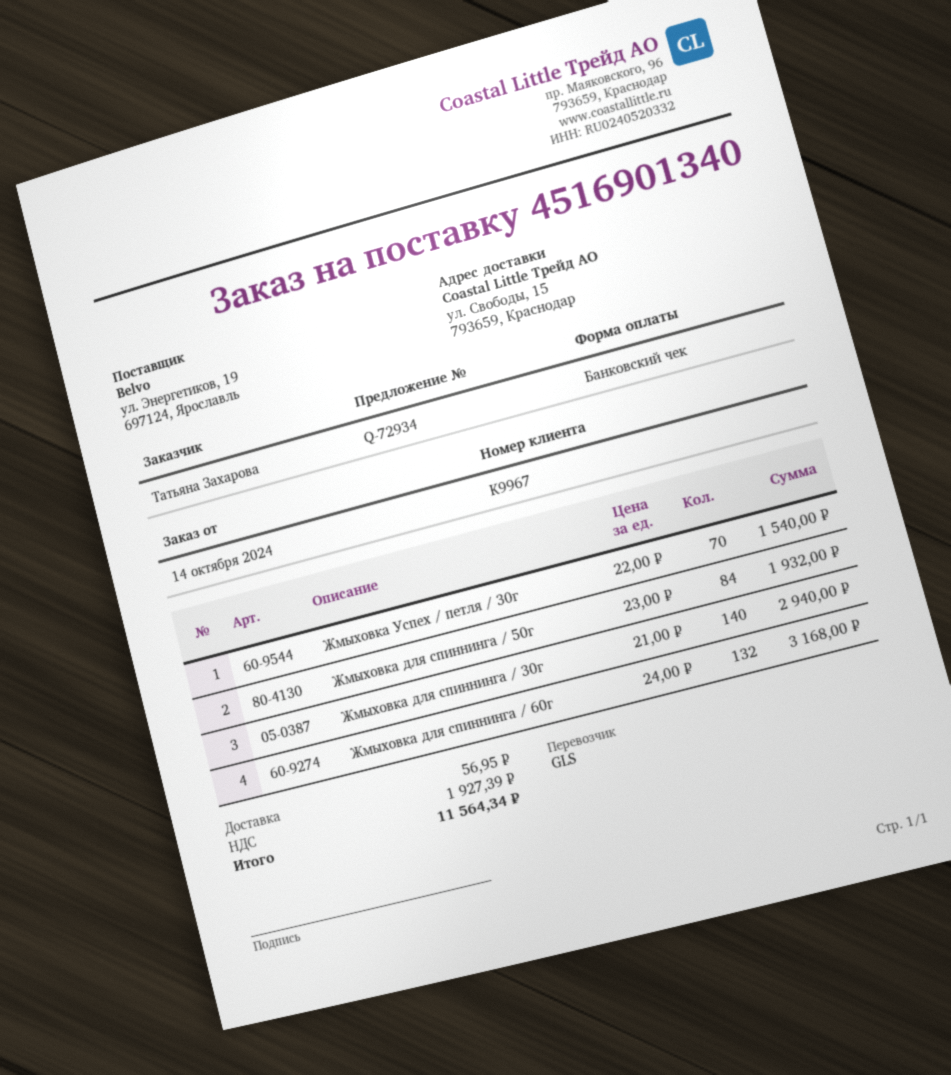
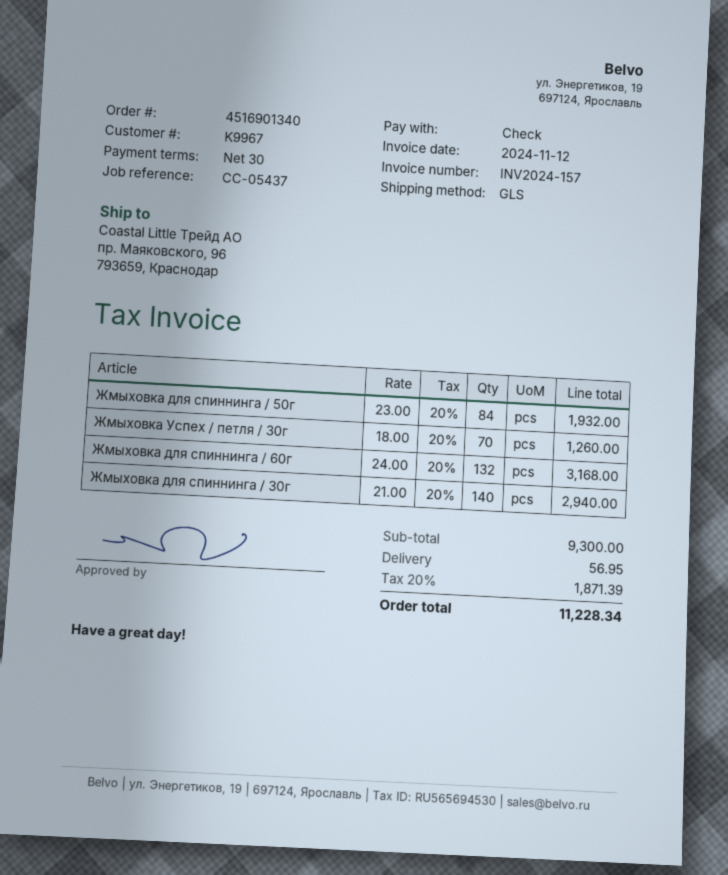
ship to: ул. Свободы, 15, 793659, Краснодар -> пр. Маяковского, 96, 793659, Краснодар
Жмыховка Успех / петля / 30г: 70 x 22.00 = 1540.00 -> 70 x 18.00 = 1260.00
tax: 1927.39 -> 1871.39
total: 11564.34 -> 11228.34

